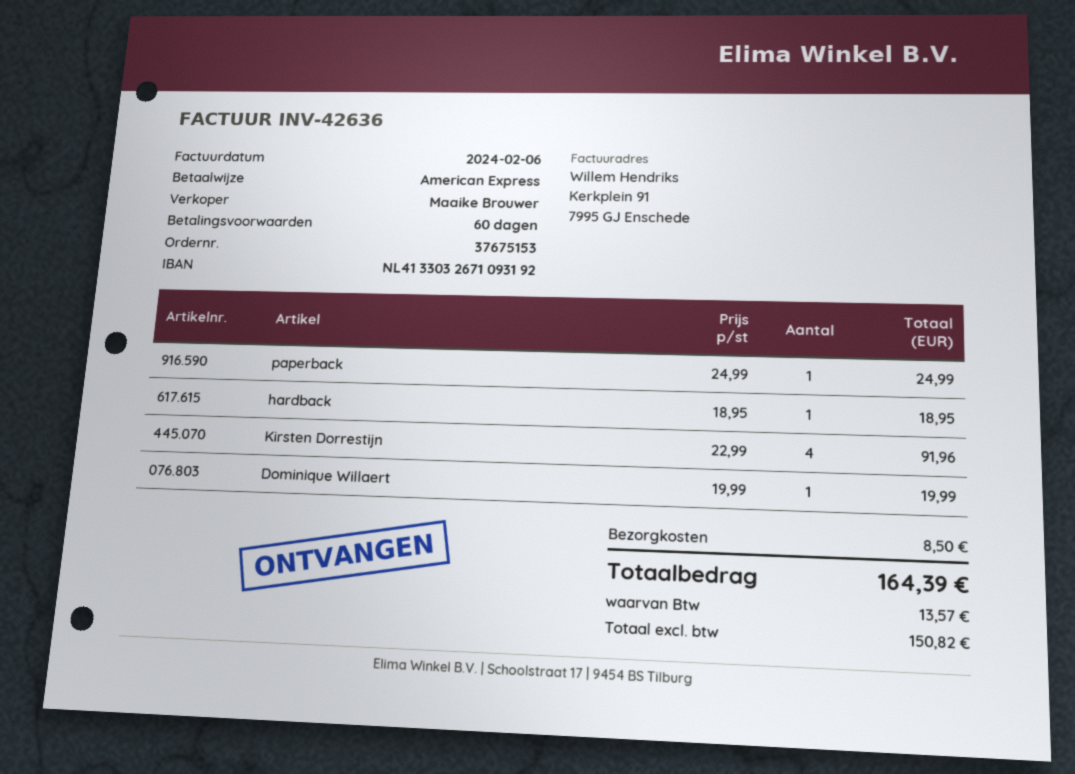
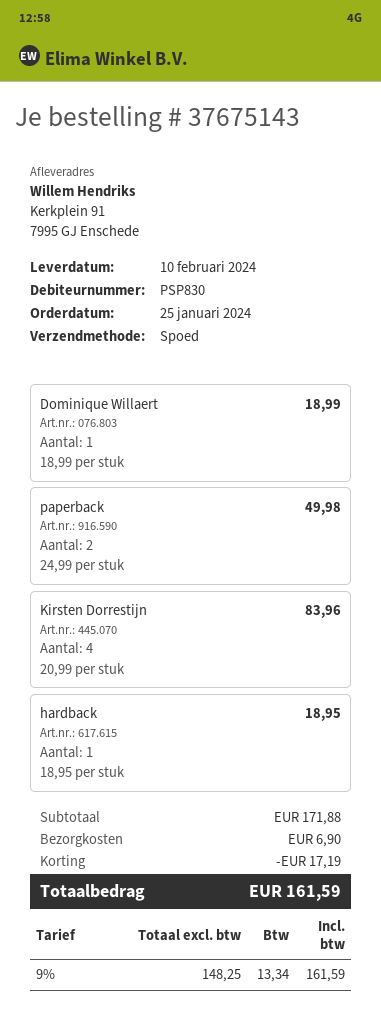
order number: 37675153 -> 37675143
paperback: 1 x 24.99 = 24.99 -> 2 x 24.99 = 49.98
Kirsten Dorrestijn: 4 x 22.99 = 91.96 -> 4 x 20.99 = 83.96
Dominique Willaert: 1 x 19.99 = 19.99 -> 1 x 18.99 = 18.99
discount: none -> 17.19
shipping: 8.50 -> 6.90
net: 150.82 -> 148.25
tax: 13.57 -> 13.34
total: 164.39 -> 161.59

